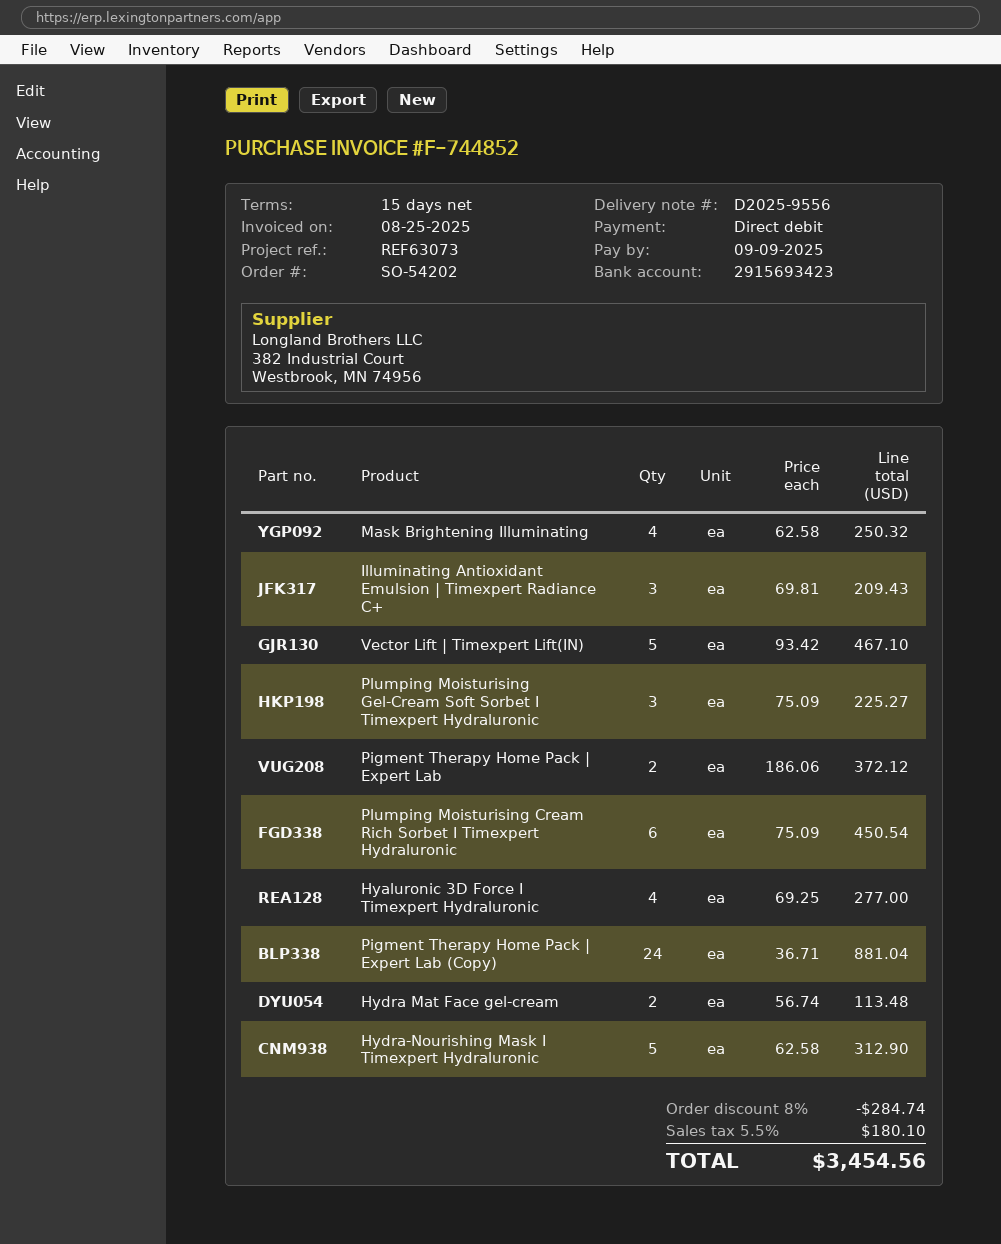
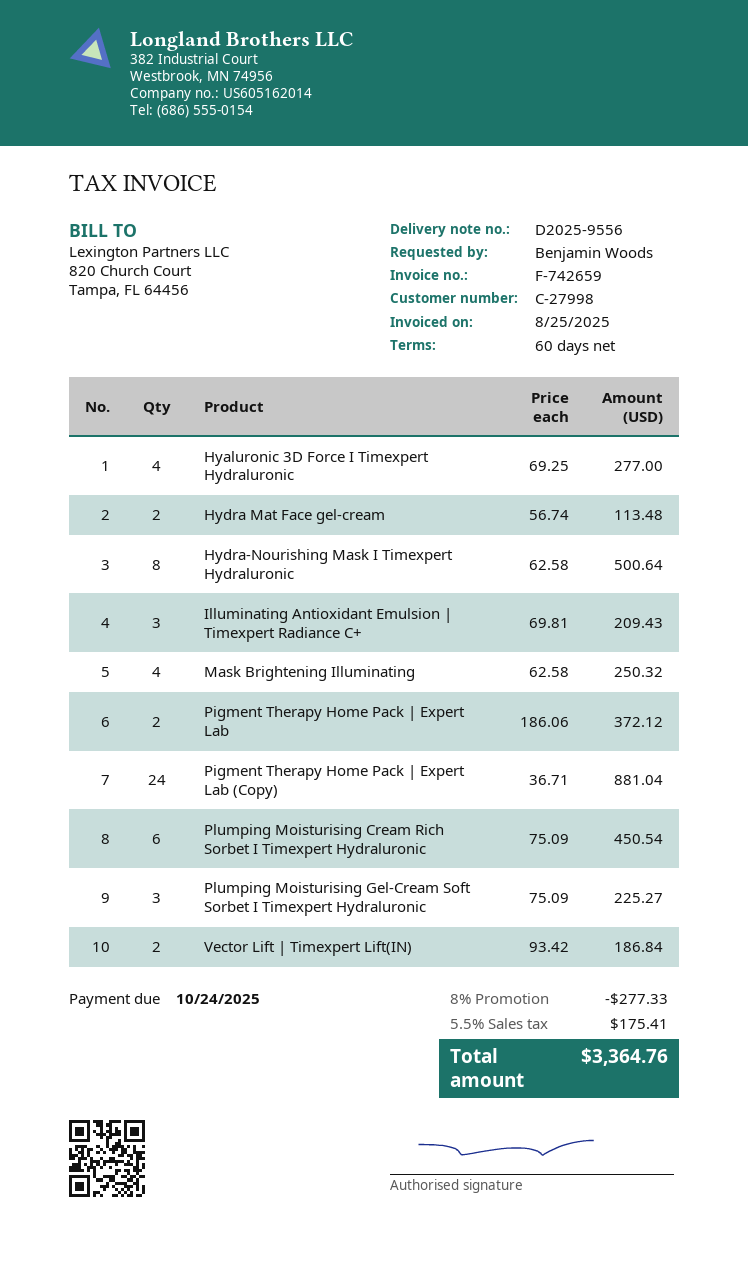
invoice number: F-744852 -> F-742659
payment terms: 15 days -> 60 days
due date: 2025-09-09 -> 2025-10-24
Vector Lift | Timexpert Lift(IN): 5 x 93.42 = 467.10 -> 2 x 93.42 = 186.84
Hydra-Nourishing Mask I Timexpert Hydraluronic: 5 x 62.58 = 312.90 -> 8 x 62.58 = 500.64
discount: 8% = 284.74 -> 8% = 277.33
tax: 5.5% = 180.10 -> 5.5% = 175.41
total: 3454.56 -> 3364.76

